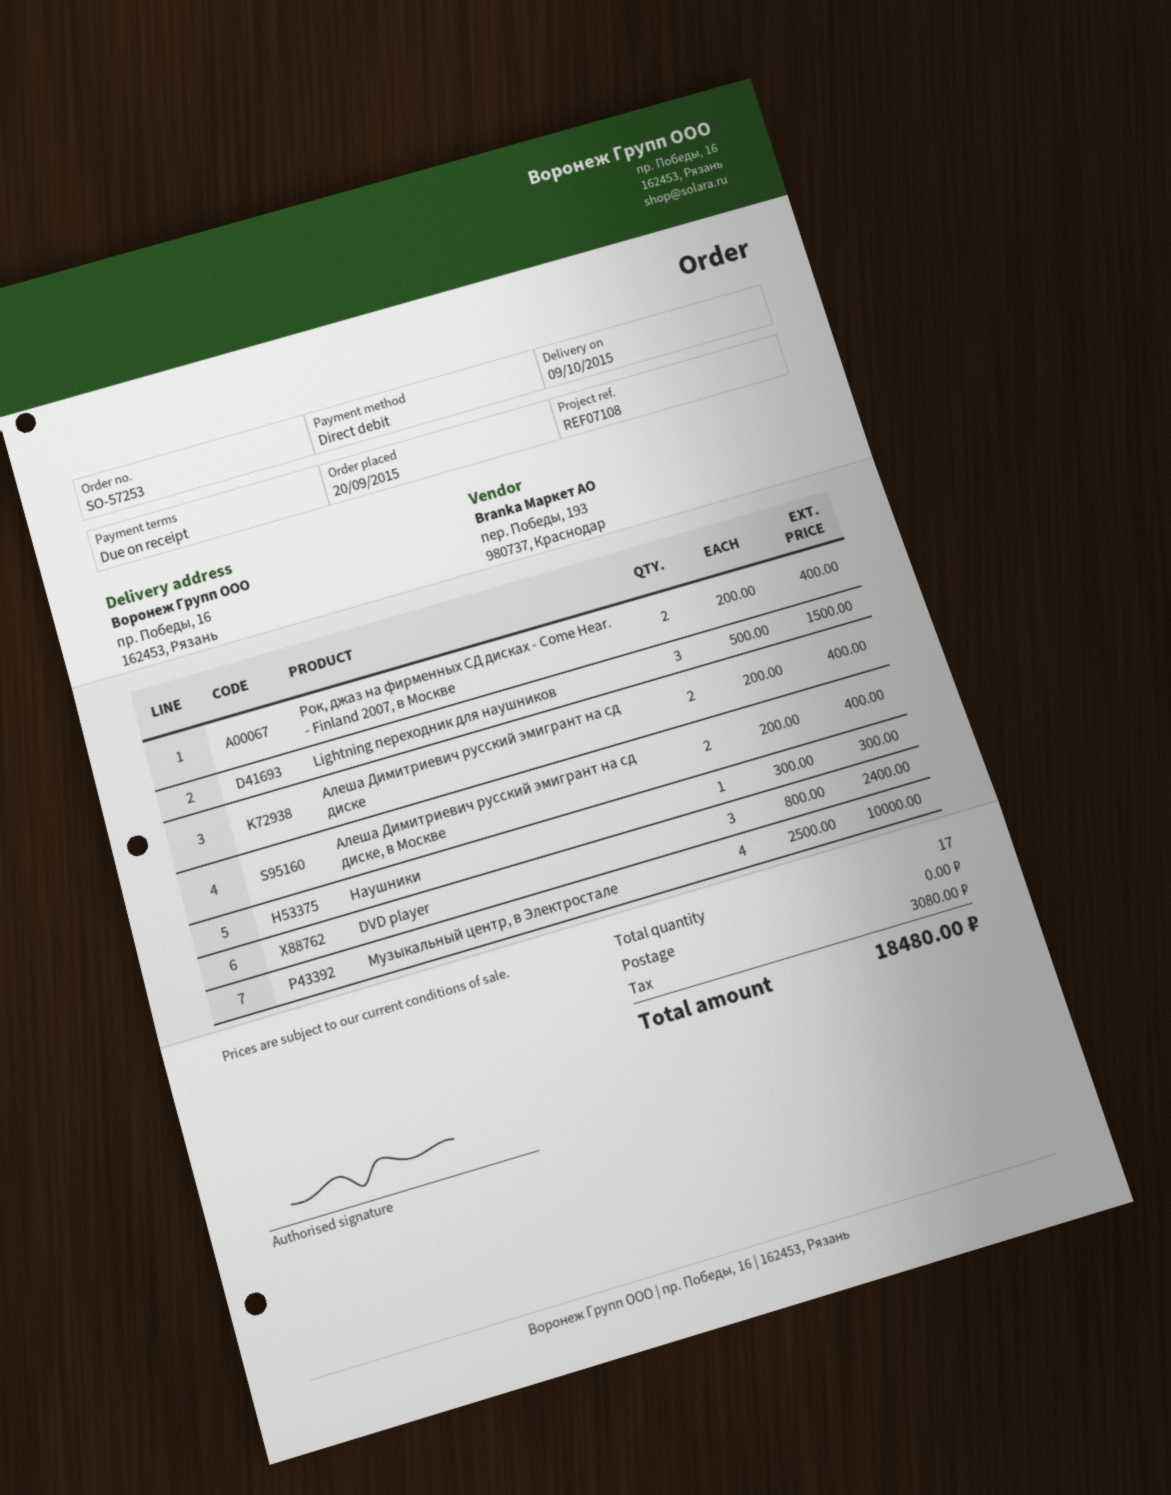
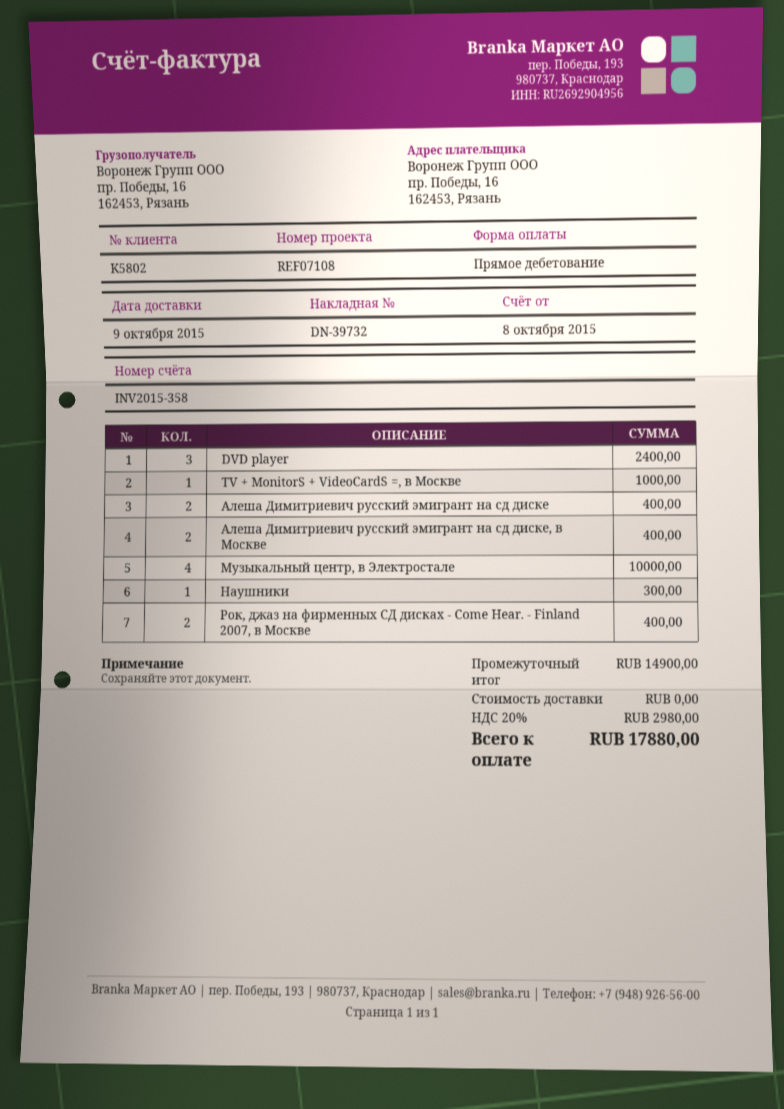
Lightning переходник для наушников: 3 for 1500.00 -> none
TV + MonitorS + VideoCardS =, в Москве: none -> 1 for 1000.00
tax: 3080.00 -> 2980.00
total: 18480.00 -> 17880.00

